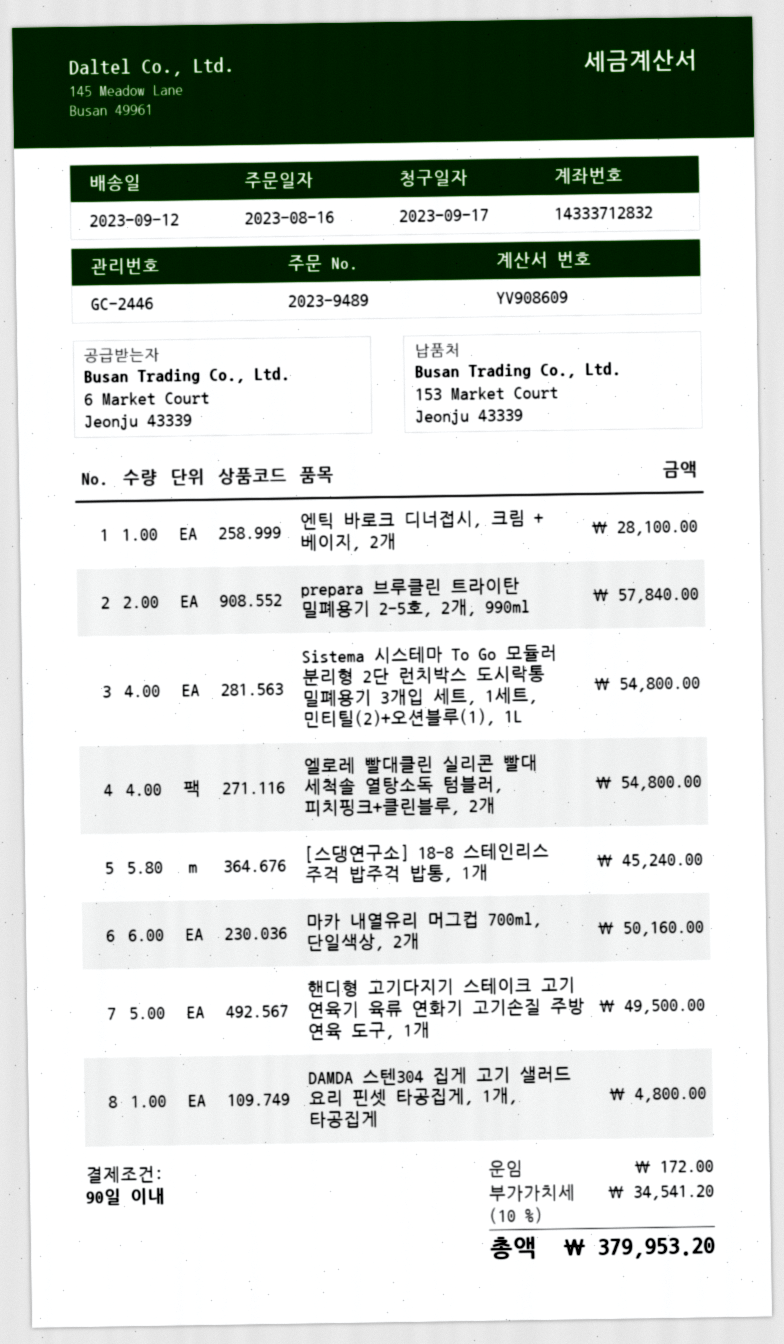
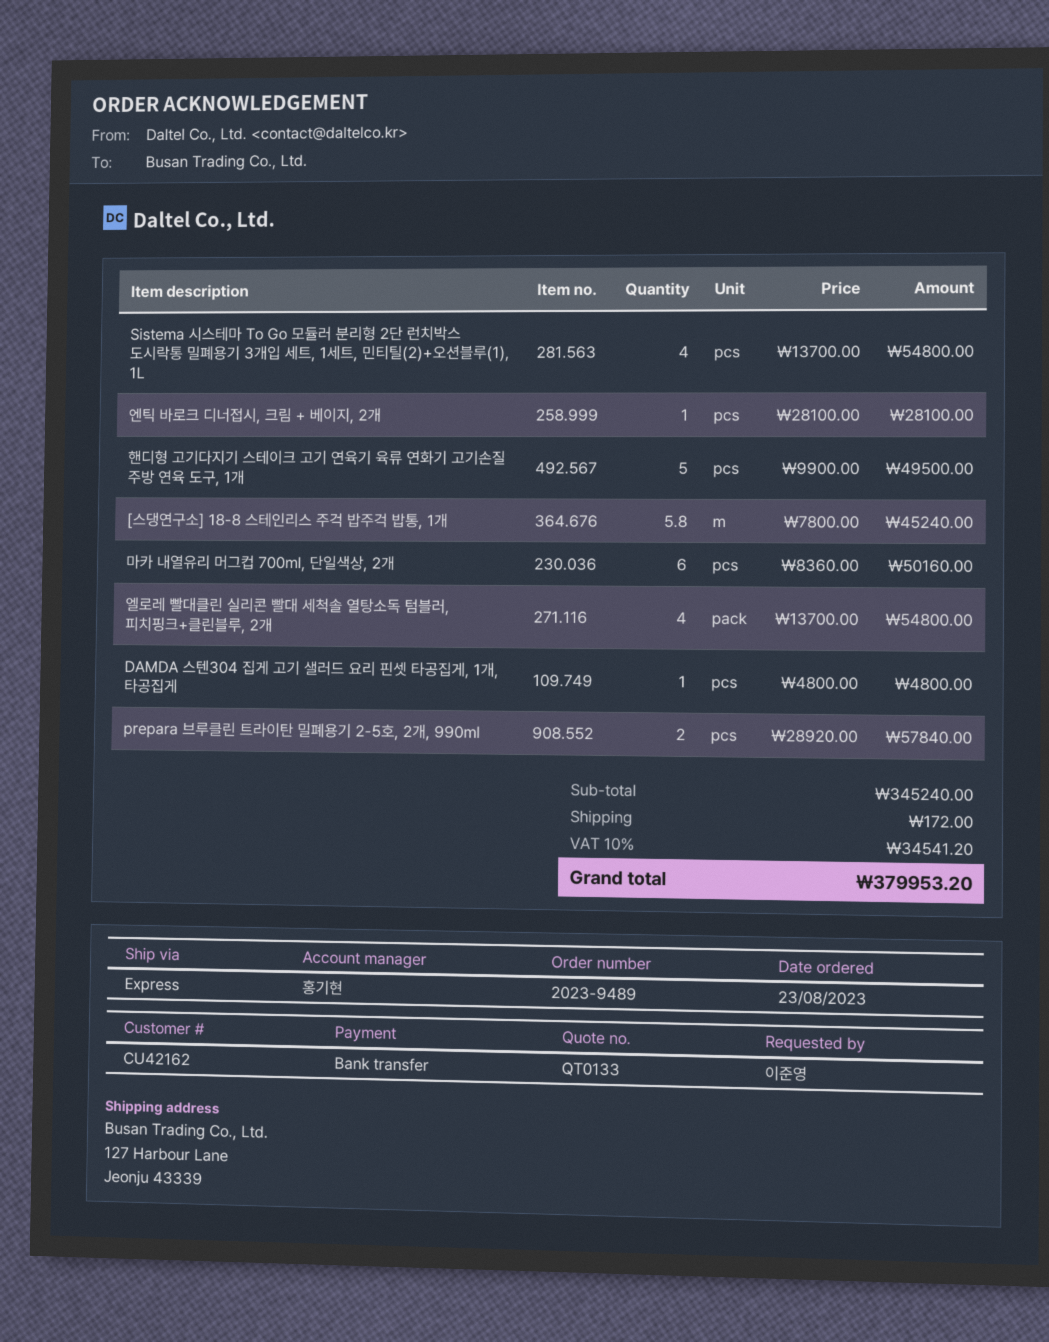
order date: 2023-08-16 -> 2023-08-23
ship to: 153 Market Court, Jeonju 43339 -> 127 Harbour Lane, Jeonju 43339

